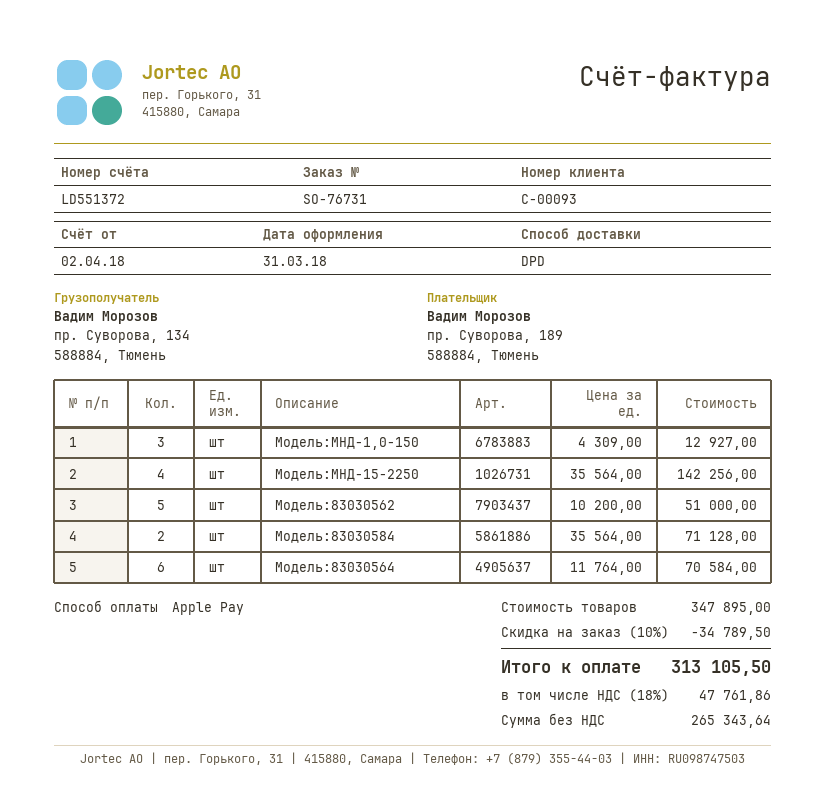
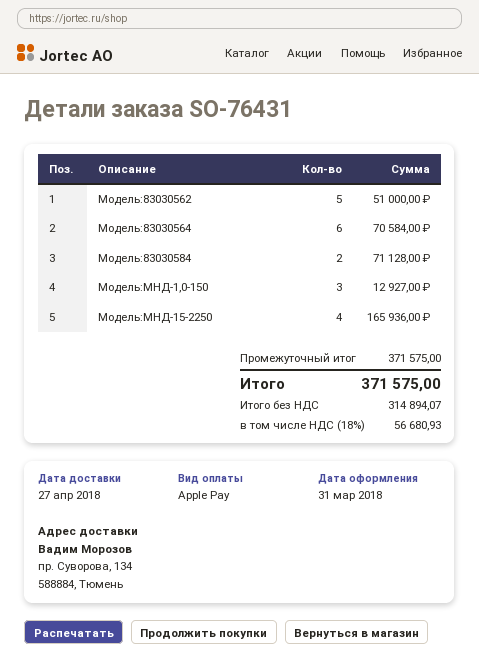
order number: SO-76731 -> SO-76431
Модель:МНД-15-2250: 4 for 142256.00 -> 4 for 165936.00
subtotal: 347895.00 -> 371575.00
discount: 10% = 34789.50 -> none
net: 265343.64 -> 314894.07
tax: 18% = 47761.86 -> 18% = 56680.93
total: 313105.50 -> 371575.00

